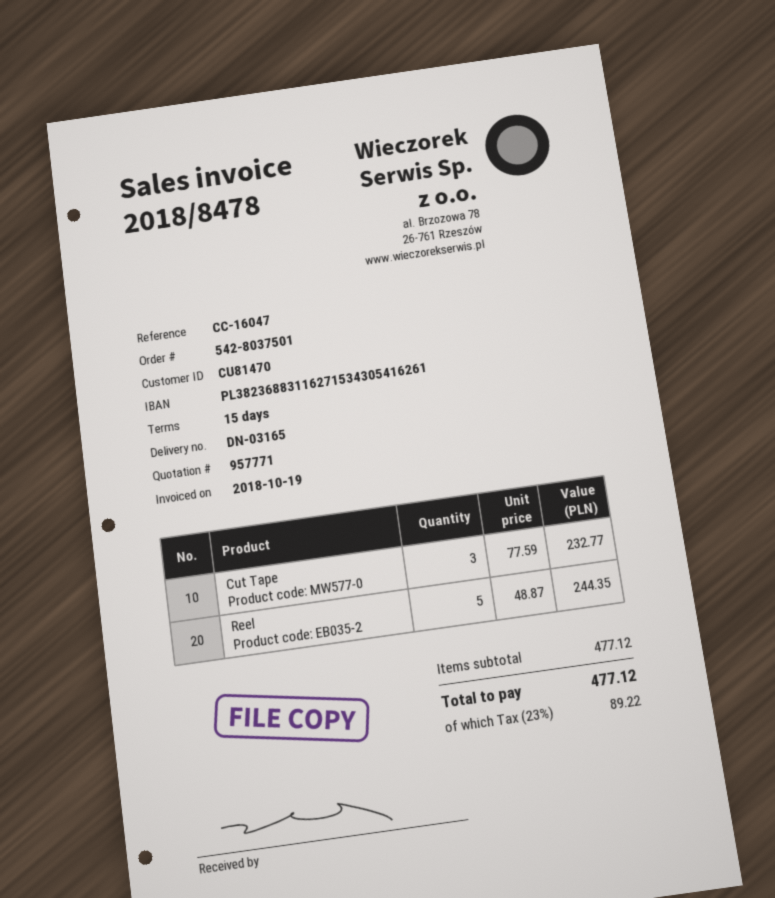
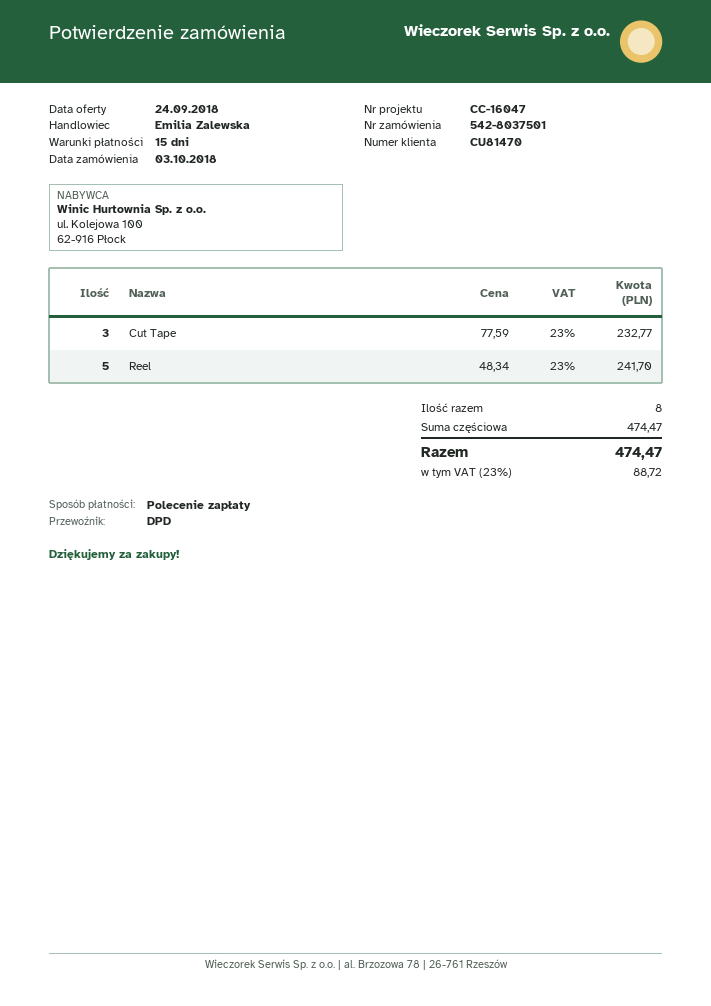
Reel: 5 x 48.87 = 244.35 -> 5 x 48.34 = 241.70
subtotal: 477.12 -> 474.47
tax: 23% = 89.22 -> 23% = 88.72
total: 477.12 -> 474.47

